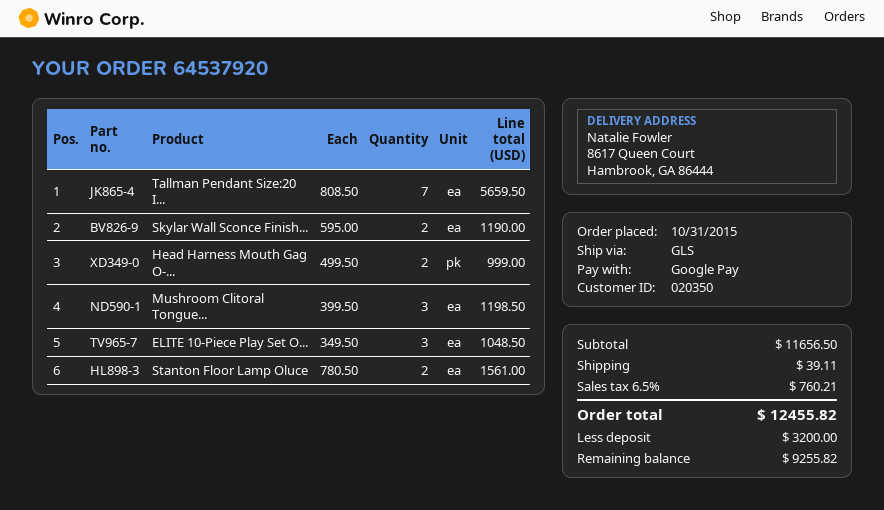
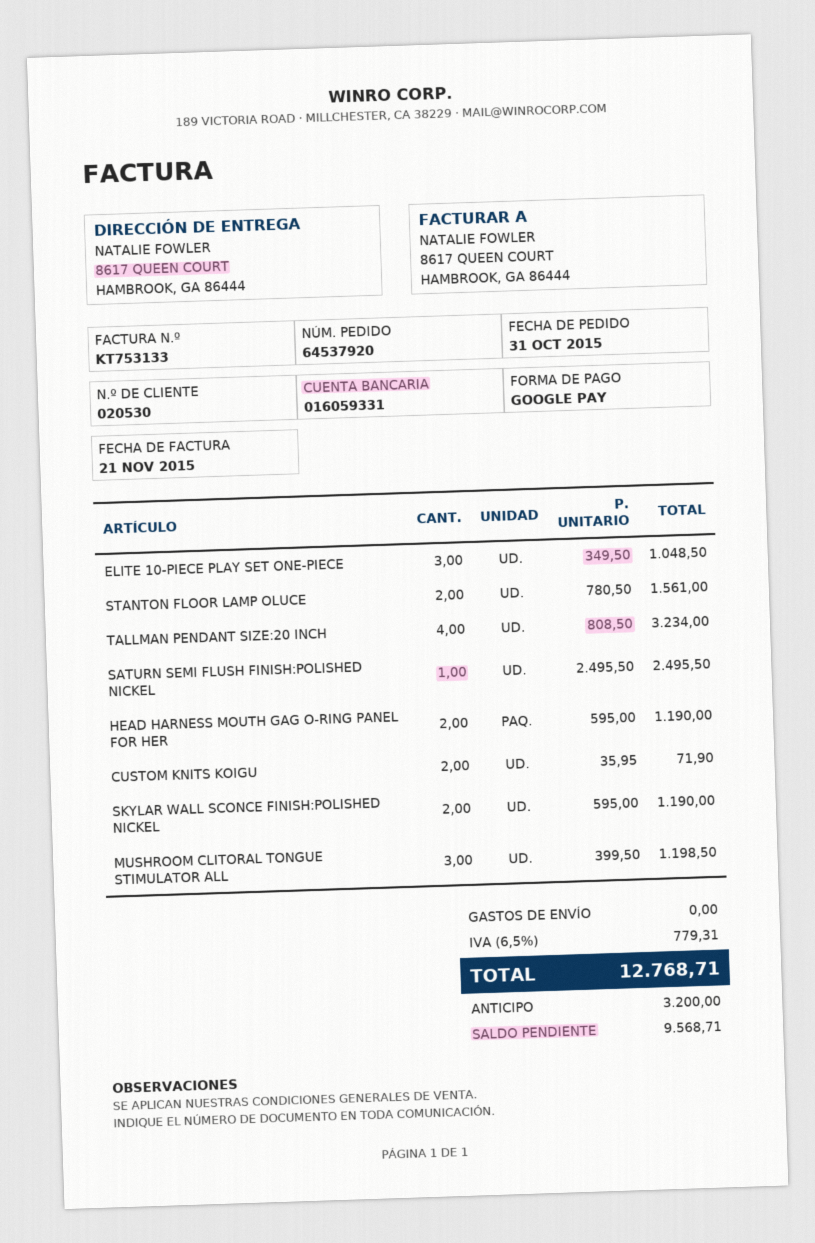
customer number: 020350 -> 020530
Tallman Pendant Size:20 I...: 7 x 808.50 = 5659.50 -> 4 x 808.50 = 3234.00
Head Harness Mouth Gag O-...: 2 x 499.50 = 999.00 -> 2 x 595.00 = 1190.00
SATURN SEMI FLUSH FINISH:POLISHED NICKEL: none -> 1 x 2495.50 = 2495.50
CUSTOM KNITS KOIGU: none -> 2 x 35.95 = 71.90
shipping: 39.11 -> 0.00
tax: 6.5% = 760.21 -> 6.5% = 779.31
total: 12455.82 -> 12768.71
balance: 9255.82 -> 9568.71

